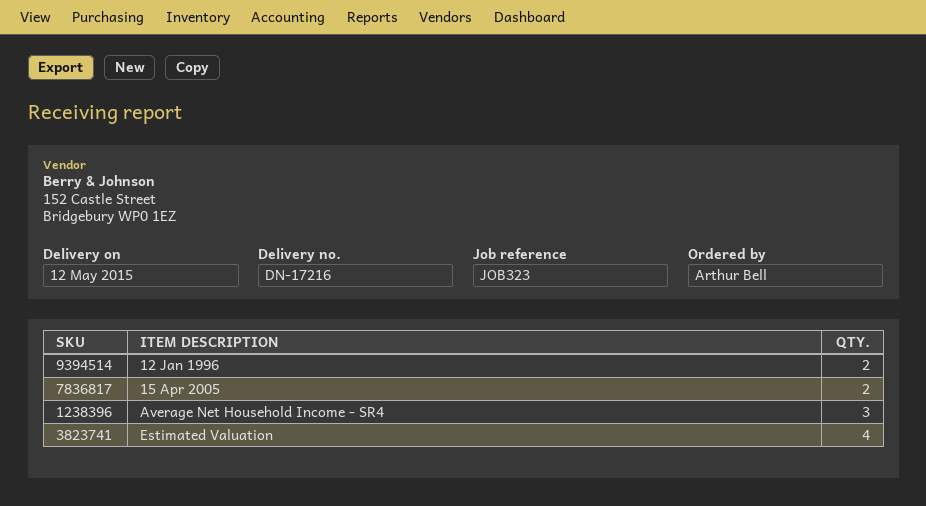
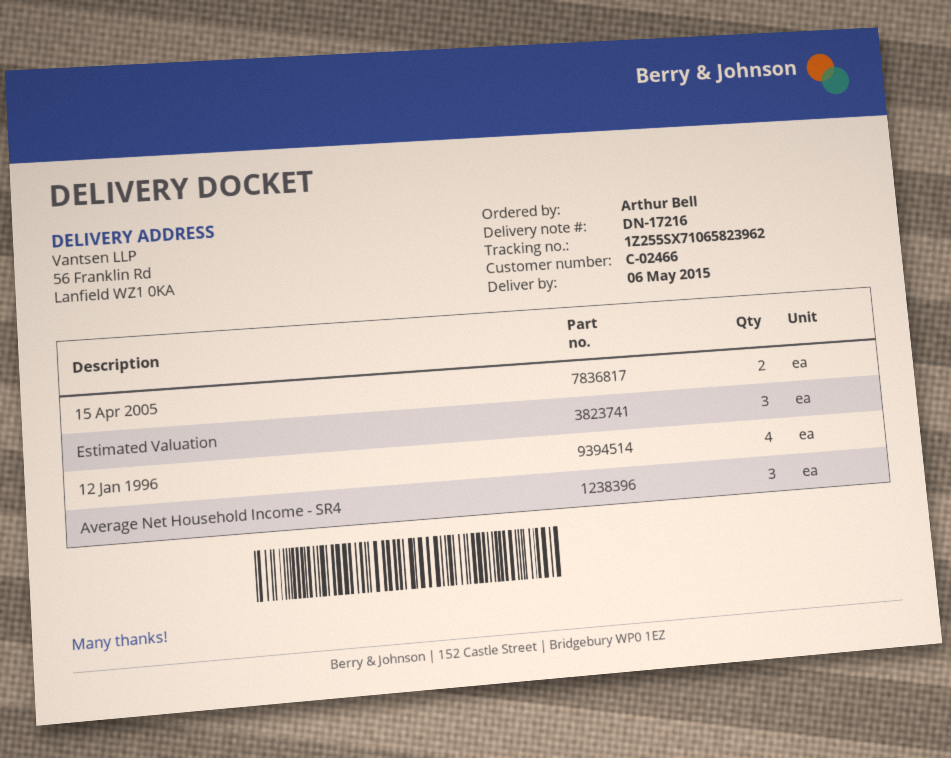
delivery date: 2015-05-12 -> 2015-05-06
12 Jan 1996: 2 -> 4
Estimated Valuation: 4 -> 3

